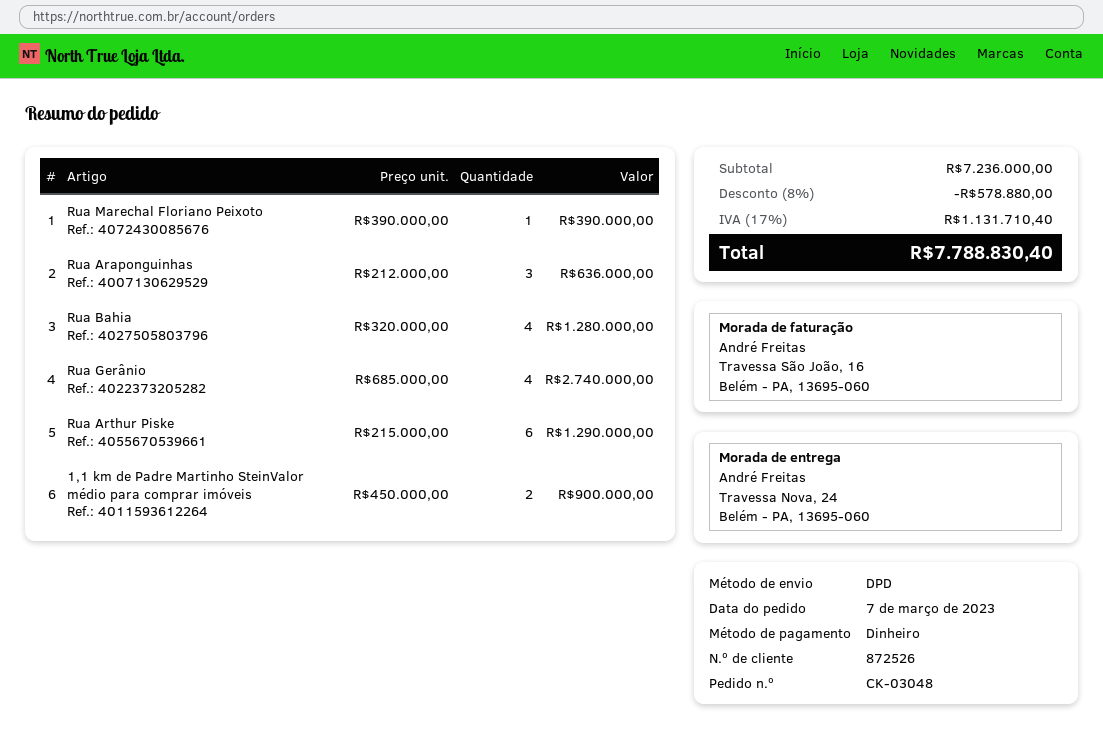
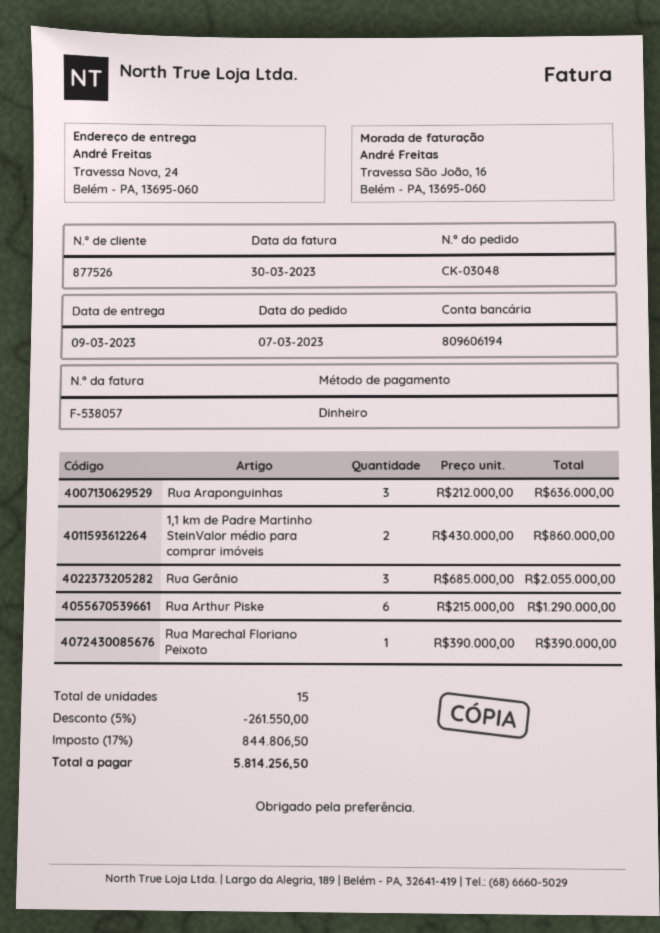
customer number: 872526 -> 877526
Rua Bahia: 4 x 320000.00 = 1280000.00 -> none
Rua Gerânio: 4 x 685000.00 = 2740000.00 -> 3 x 685000.00 = 2055000.00
1,1 km de Padre Martinho SteinValor médio para comprar imóveis: 2 x 450000.00 = 900000.00 -> 2 x 430000.00 = 860000.00
discount: 8% = 578880.00 -> 5% = 261550.00
tax: 17% = 1131710.40 -> 17% = 844806.50
total: 7788830.40 -> 5814256.50

